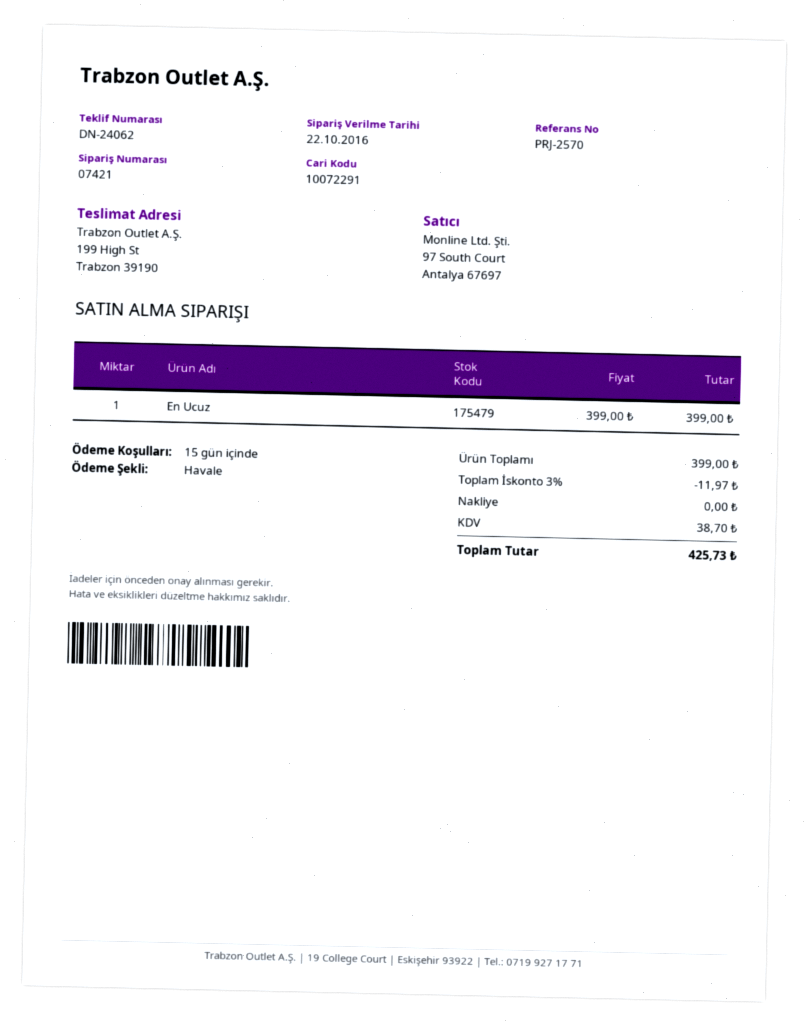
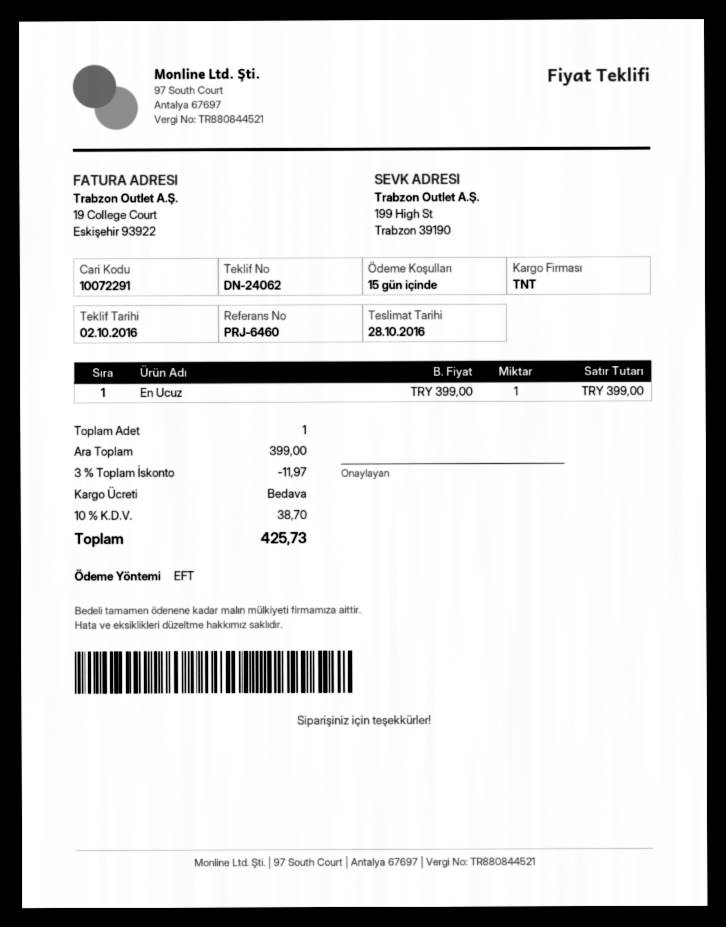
reference: PRJ-2570 -> PRJ-6460

